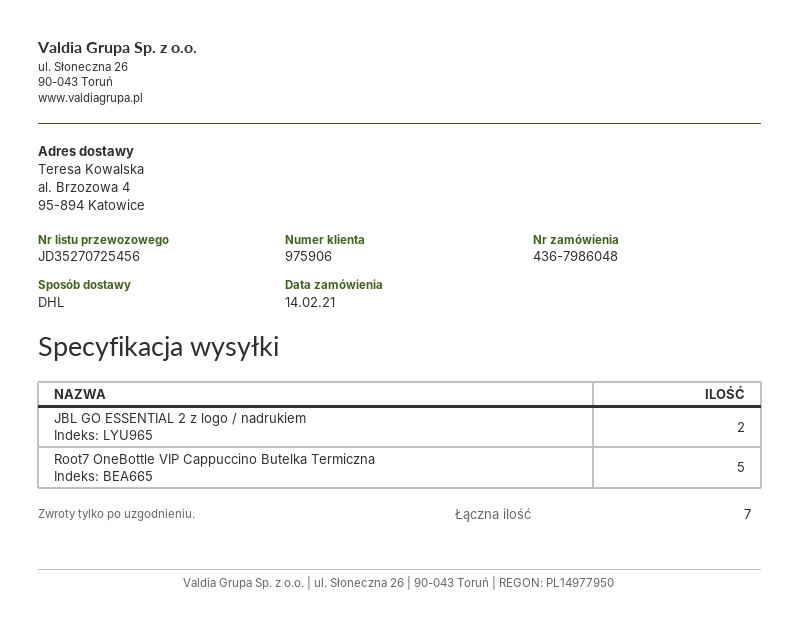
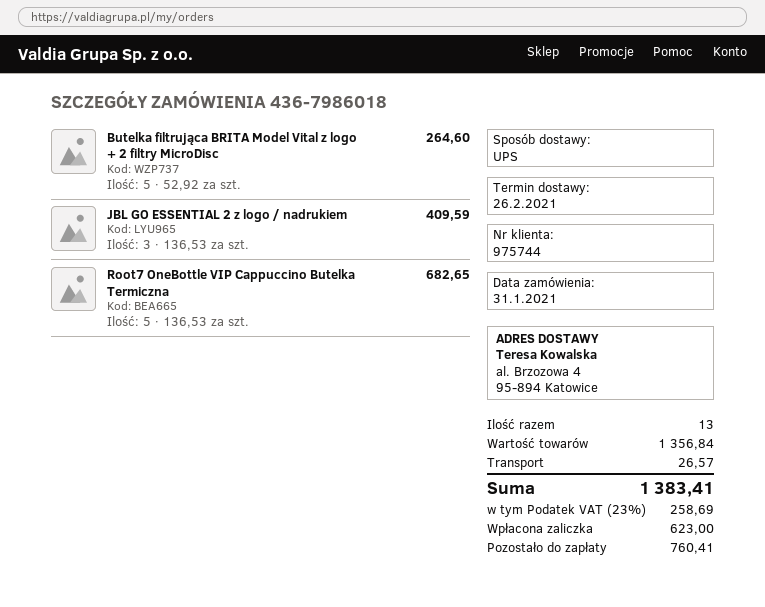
order number: 436-7986048 -> 436-7986018
order date: 2021-02-14 -> 2021-01-31
customer number: 975906 -> 975744
shipping method: DHL -> UPS
JBL GO ESSENTIAL 2 z logo / nadrukiem: 2 -> 3
Butelka filtrująca BRITA Model Vital z logo + 2 filtry MicroDisc: none -> 5
total quantity: 7 -> 13

